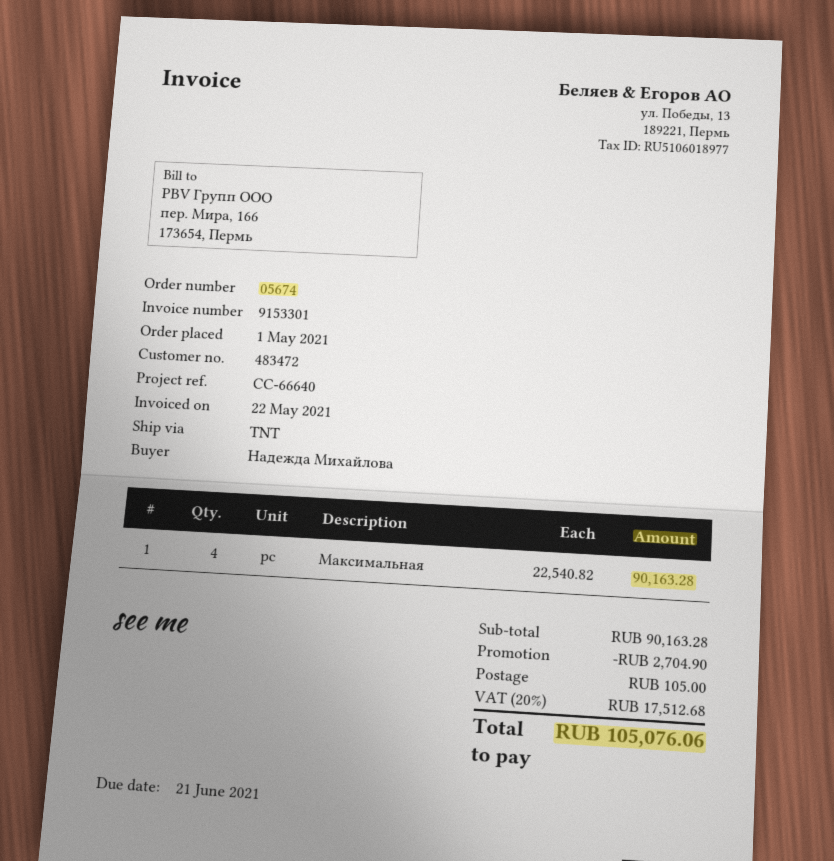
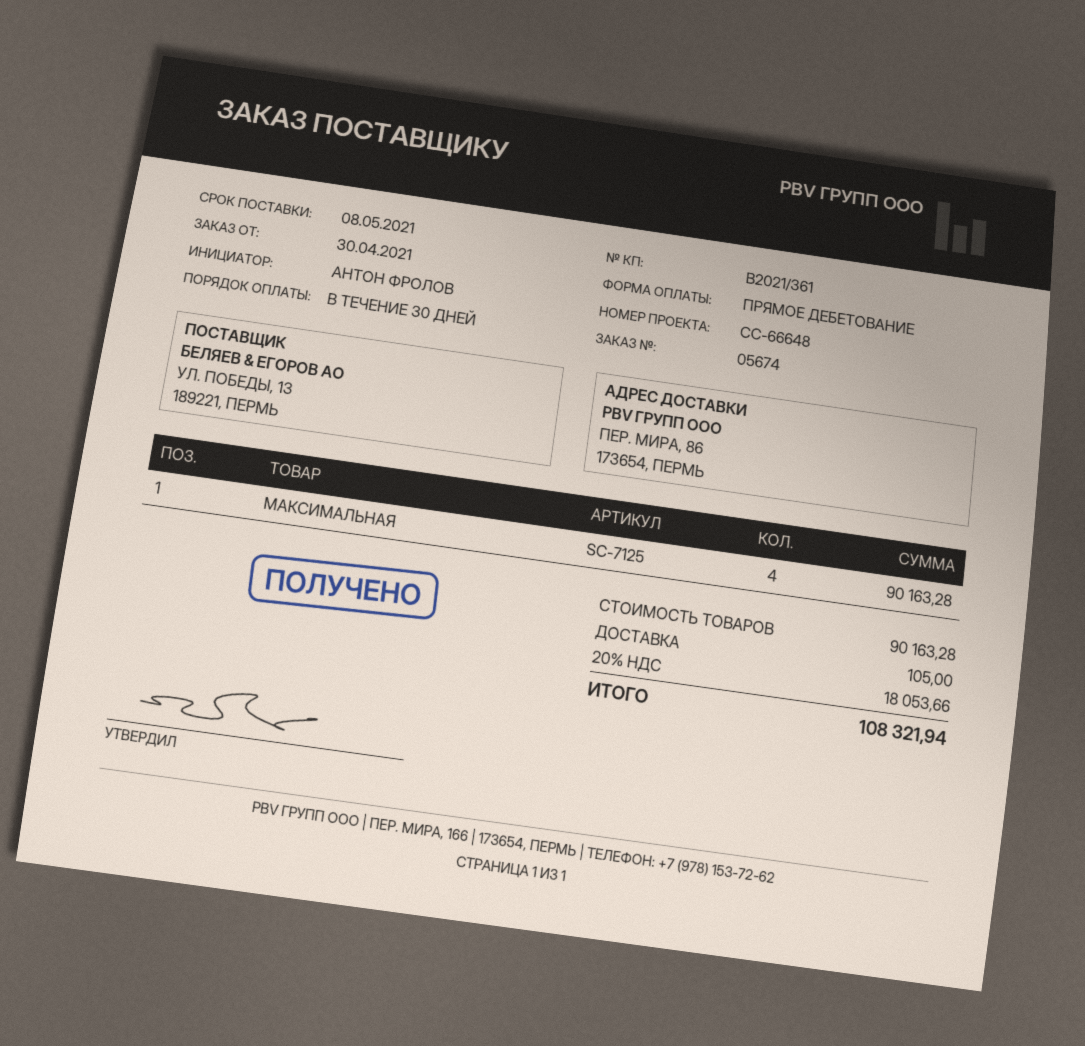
order date: 2021-05-01 -> 2021-04-30
reference: CC-66640 -> CC-66648
ordered by: Надежда Михайлова -> АНТОН ФРОЛОВ
discount: 2704.90 -> none
tax: 20% = 17512.68 -> 20% = 18053.66
total: 105076.06 -> 108321.94

